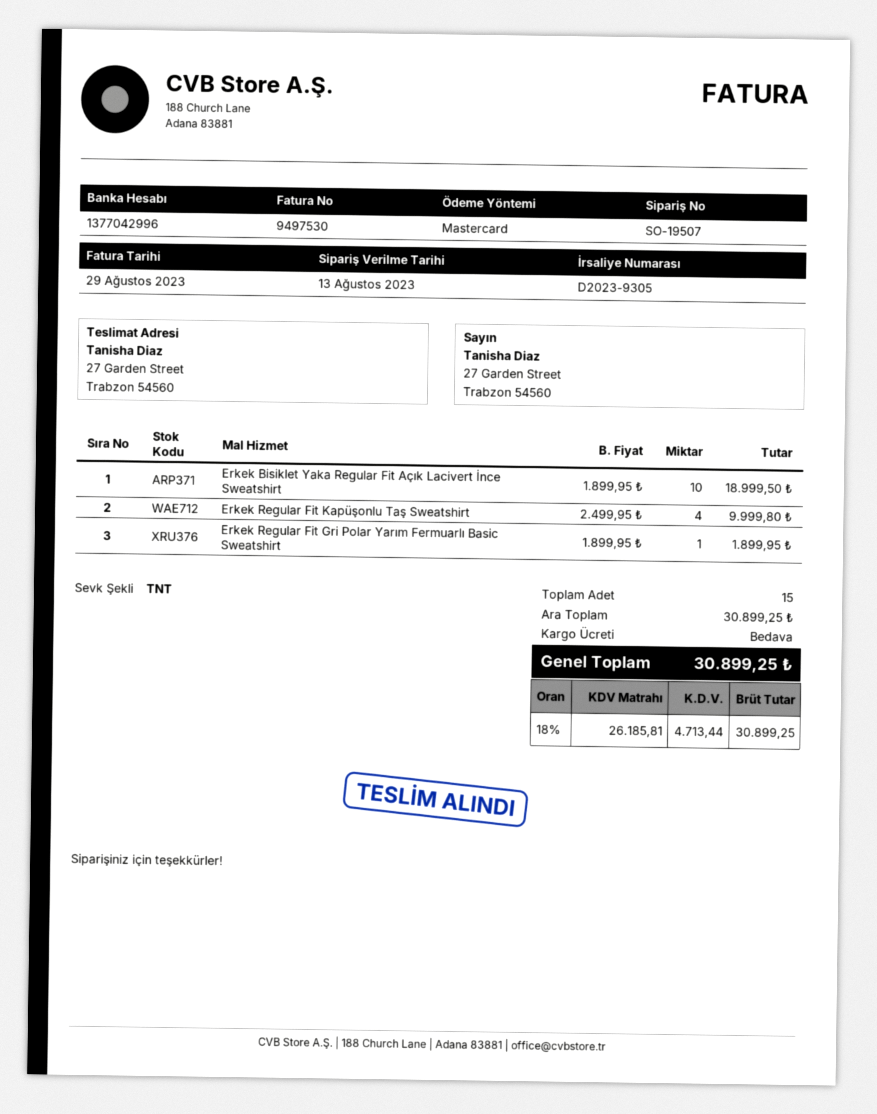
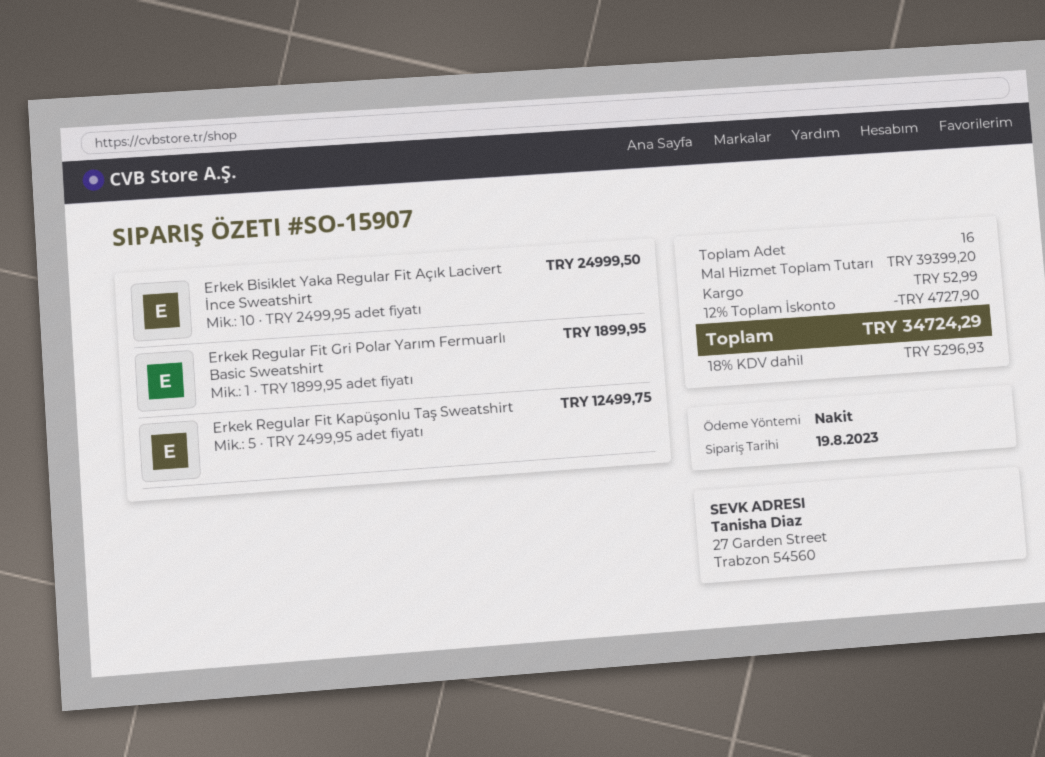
order number: SO-19507 -> SO-15907
order date: 2023-08-13 -> 2023-08-19
payment method: Mastercard -> cash
Erkek Bisiklet Yaka Regular Fit Açık Lacivert İnce Sweatshirt: 10 x 1899.95 = 18999.50 -> 10 x 2499.95 = 24999.50
Erkek Regular Fit Kapüşonlu Taş Sweatshirt: 4 x 2499.95 = 9999.80 -> 5 x 2499.95 = 12499.75
total quantity: 15 -> 16
subtotal: 30899.25 -> 39399.20
discount: none -> 12% = 4727.90
shipping: 0.00 -> 52.99
tax: 18% = 4713.44 -> 18% = 5296.93
total: 30899.25 -> 34724.29

